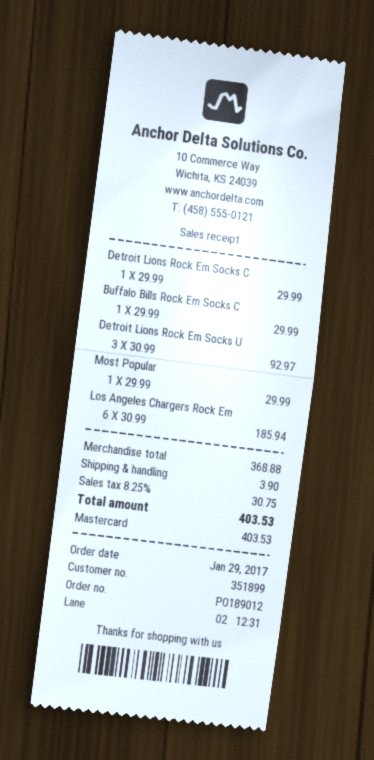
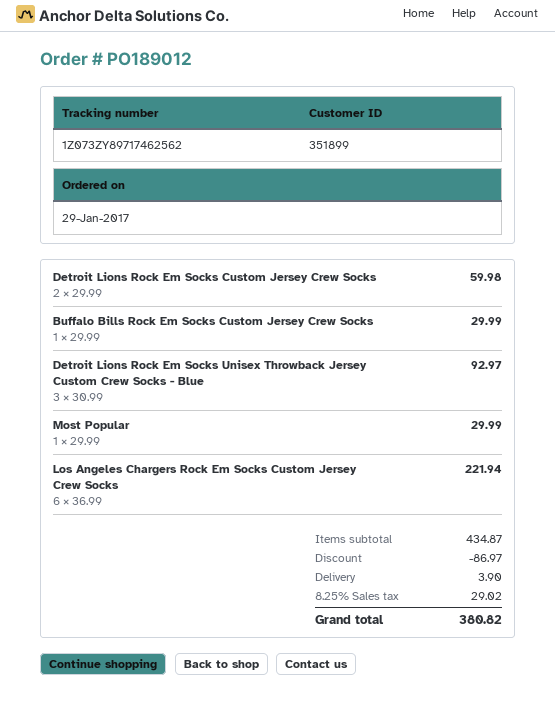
Detroit Lions Rock Em Socks C: 1 x 29.99 = 29.99 -> 2 x 29.99 = 59.98
Los Angeles Chargers Rock Em: 6 x 30.99 = 185.94 -> 6 x 36.99 = 221.94
subtotal: 368.88 -> 434.87
discount: none -> 86.97
tax: 8.25% = 30.75 -> 8.25% = 29.02
total: 403.53 -> 380.82

